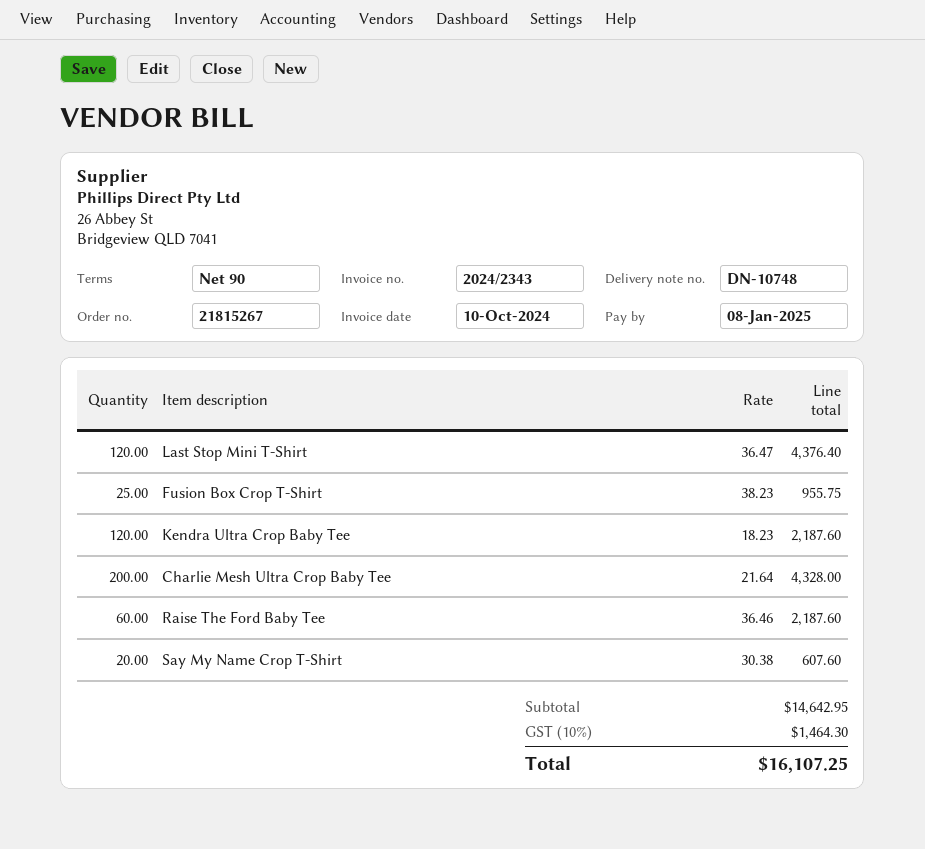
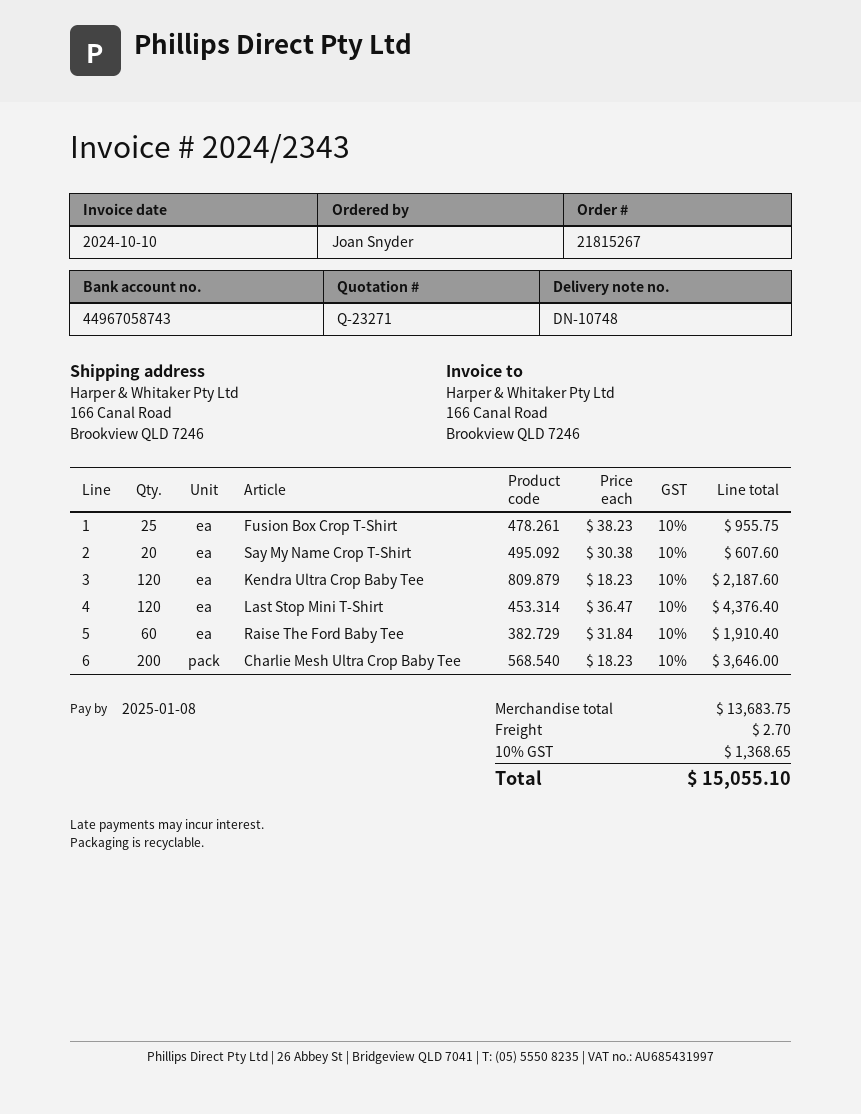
Charlie Mesh Ultra Crop Baby Tee: 200 x 21.64 = 4328.00 -> 200 x 18.23 = 3646.00
Raise The Ford Baby Tee: 60 x 36.46 = 2187.60 -> 60 x 31.84 = 1910.40
subtotal: 14642.95 -> 13683.75
shipping: none -> 2.70
tax: 10% = 1464.30 -> 10% = 1368.65
total: 16107.25 -> 15055.10

